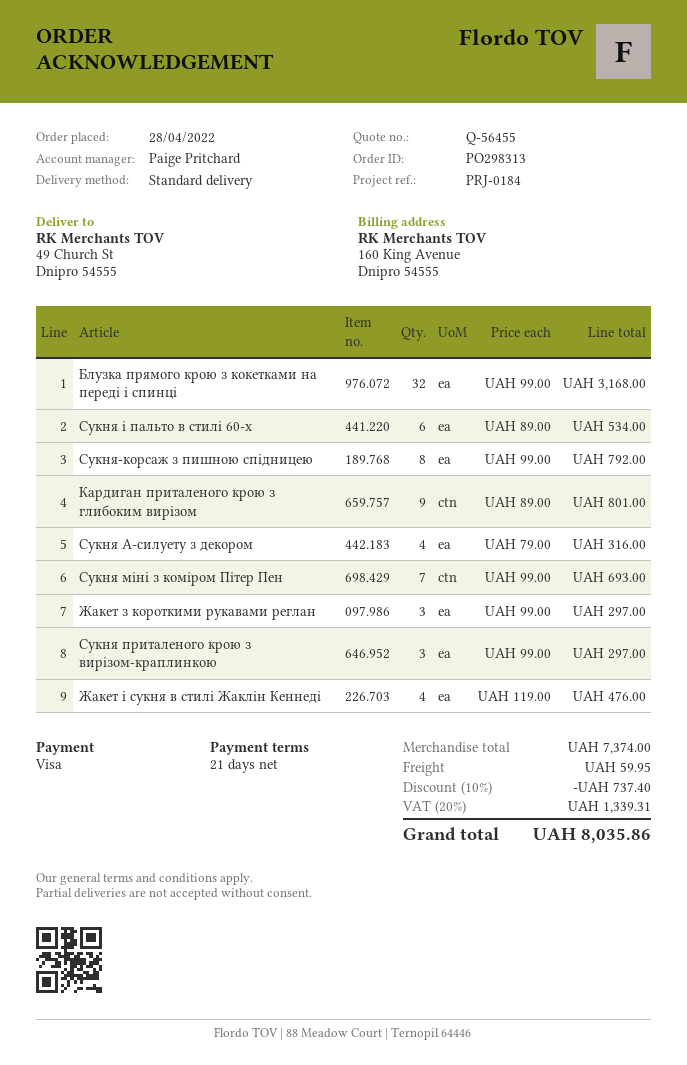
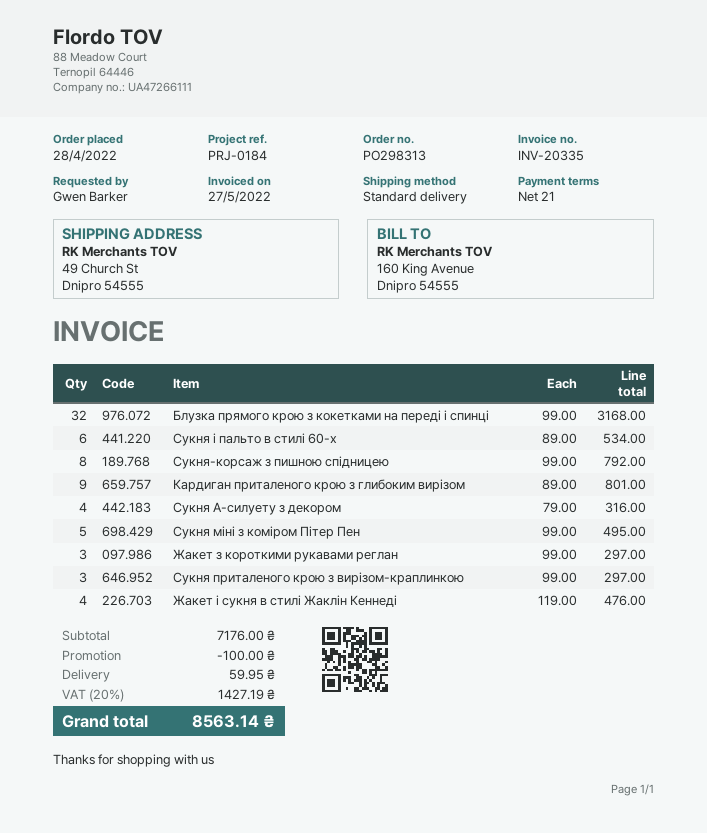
Сукня міні з коміром Пітер Пен: 7 x 99.00 = 693.00 -> 5 x 99.00 = 495.00
subtotal: 7374.00 -> 7176.00
discount: 737.40 -> 100.00
tax: 20% = 1339.31 -> 20% = 1427.19
total: 8035.86 -> 8563.14

